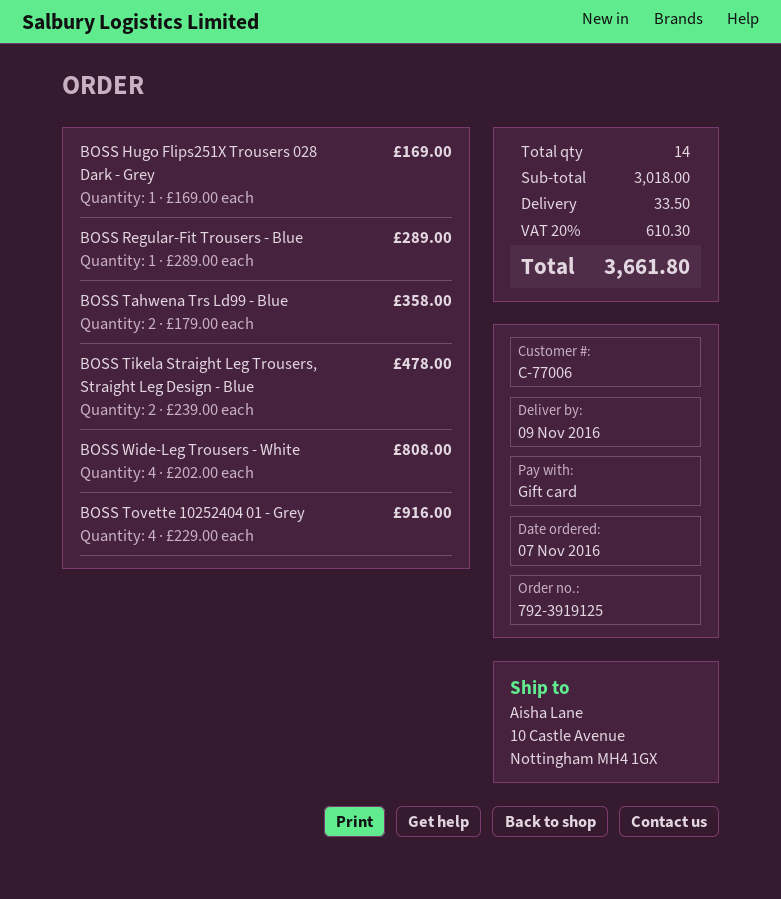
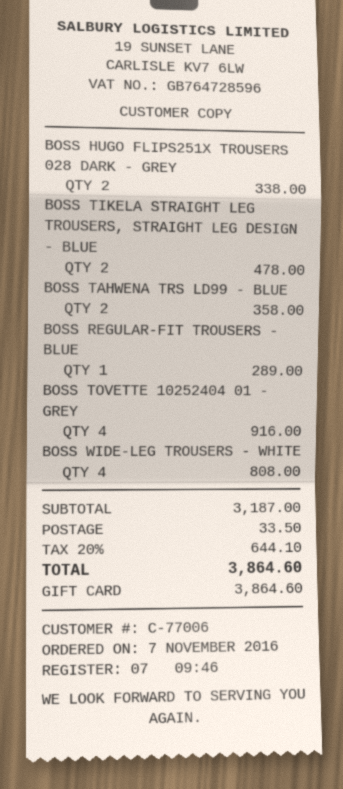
BOSS Hugo Flips251X Trousers 028 Dark - Grey: 1 for 169.00 -> 2 for 338.00
subtotal: 3018.00 -> 3187.00
tax: 20% = 610.30 -> 20% = 644.10
total: 3661.80 -> 3864.60

